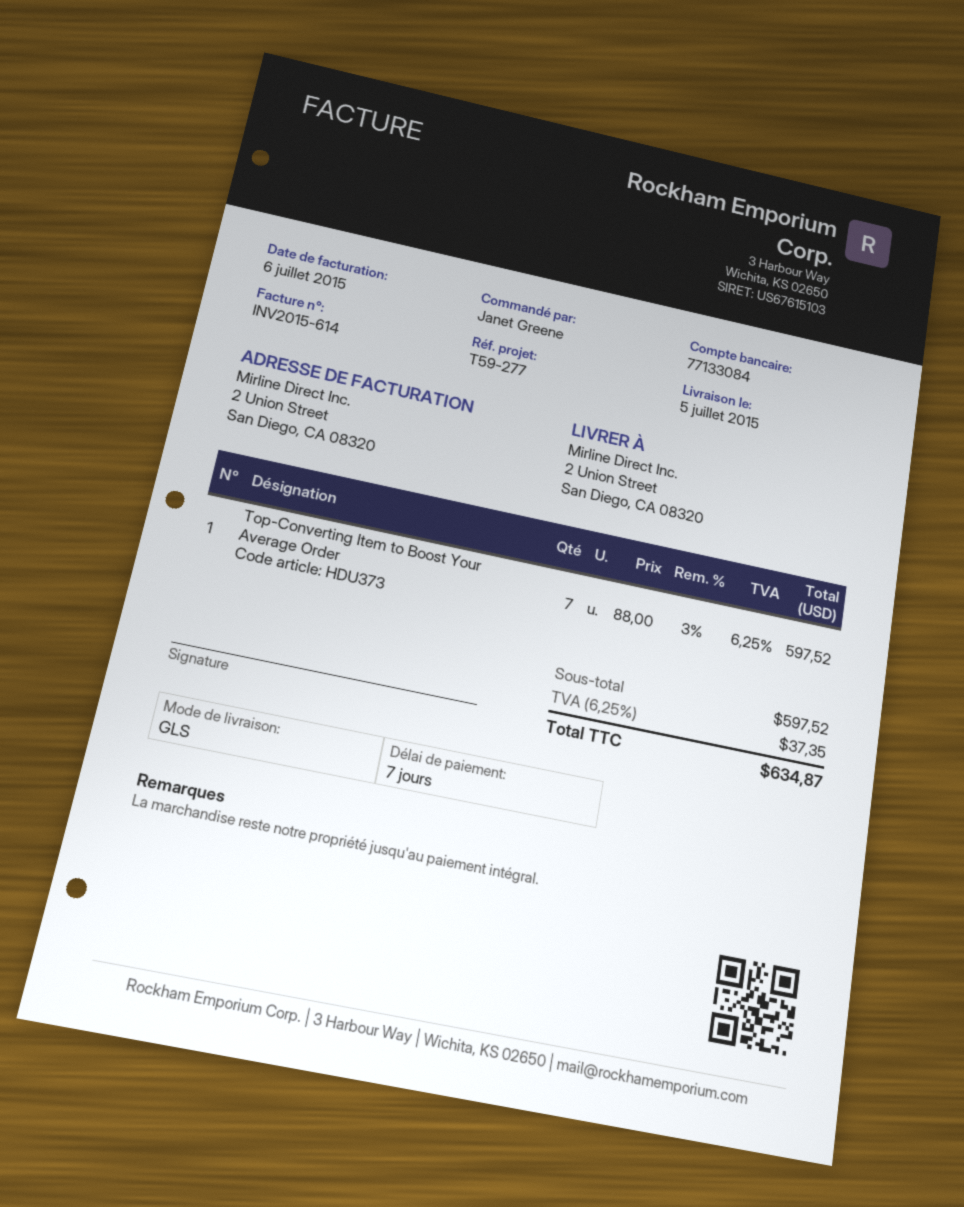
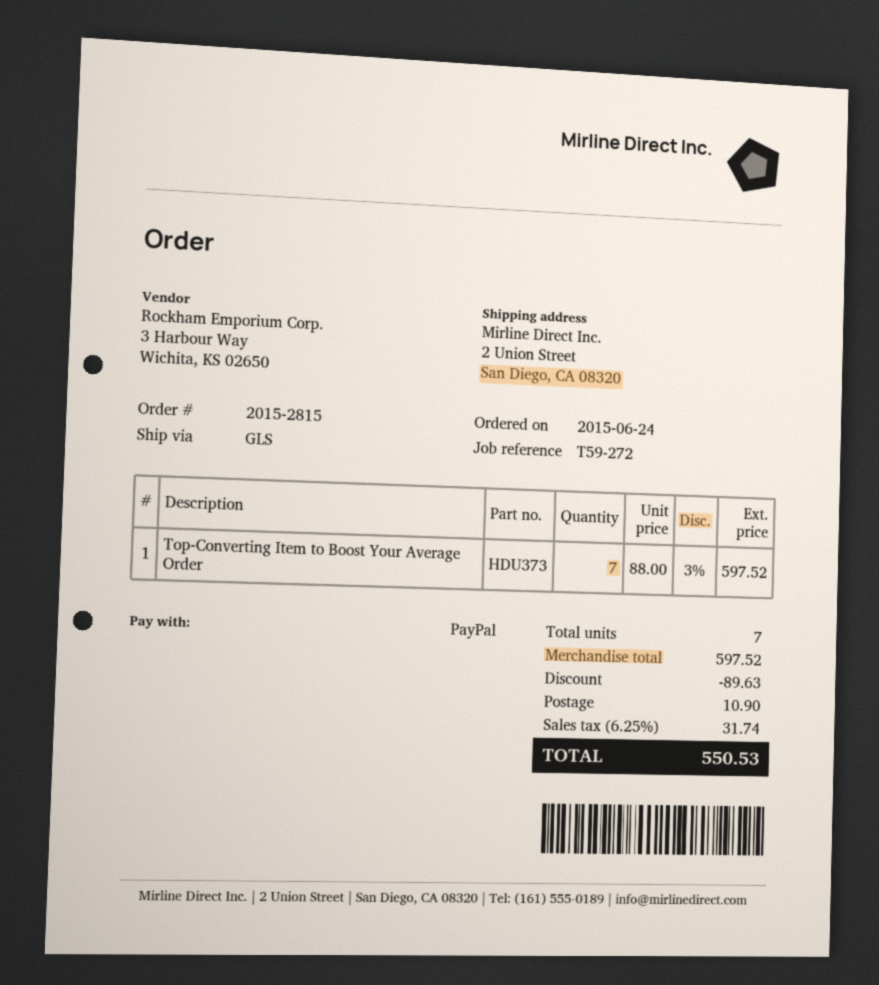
reference: T59-277 -> T59-272
discount: none -> 89.63
shipping: none -> 10.90
tax: 6.25% = 37.35 -> 6.25% = 31.74
total: 634.87 -> 550.53

